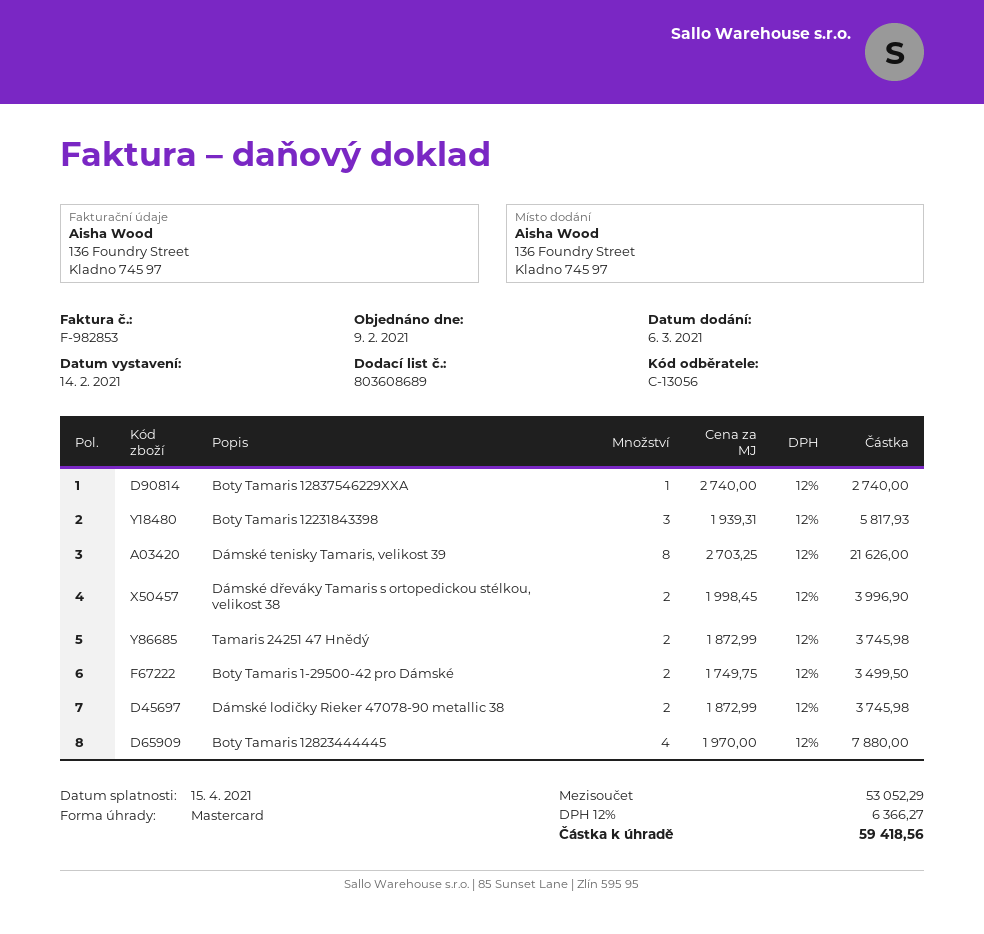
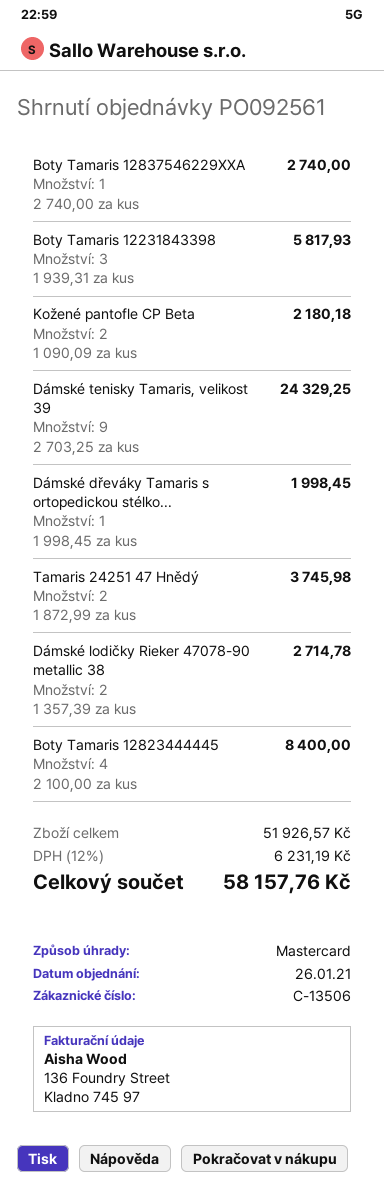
order date: 2021-02-09 -> 2021-01-26
customer number: C-13056 -> C-13506
Dámské tenisky Tamaris, velikost 39: 8 x 2703.25 = 21626.00 -> 9 x 2703.25 = 24329.25
Dámské dřeváky Tamaris s ortopedickou stélkou, velikost 38: 2 x 1998.45 = 3996.90 -> 1 x 1998.45 = 1998.45
Boty Tamaris 1-29500-42 pro Dámské: 2 x 1749.75 = 3499.50 -> none
Dámské lodičky Rieker 47078-90 metallic 38: 2 x 1872.99 = 3745.98 -> 2 x 1357.39 = 2714.78
Boty Tamaris 12823444445: 4 x 1970.00 = 7880.00 -> 4 x 2100.00 = 8400.00
Kožené pantofle CP Beta: none -> 2 x 1090.09 = 2180.18
subtotal: 53052.29 -> 51926.57
tax: 12% = 6366.27 -> 12% = 6231.19
total: 59418.56 -> 58157.76

